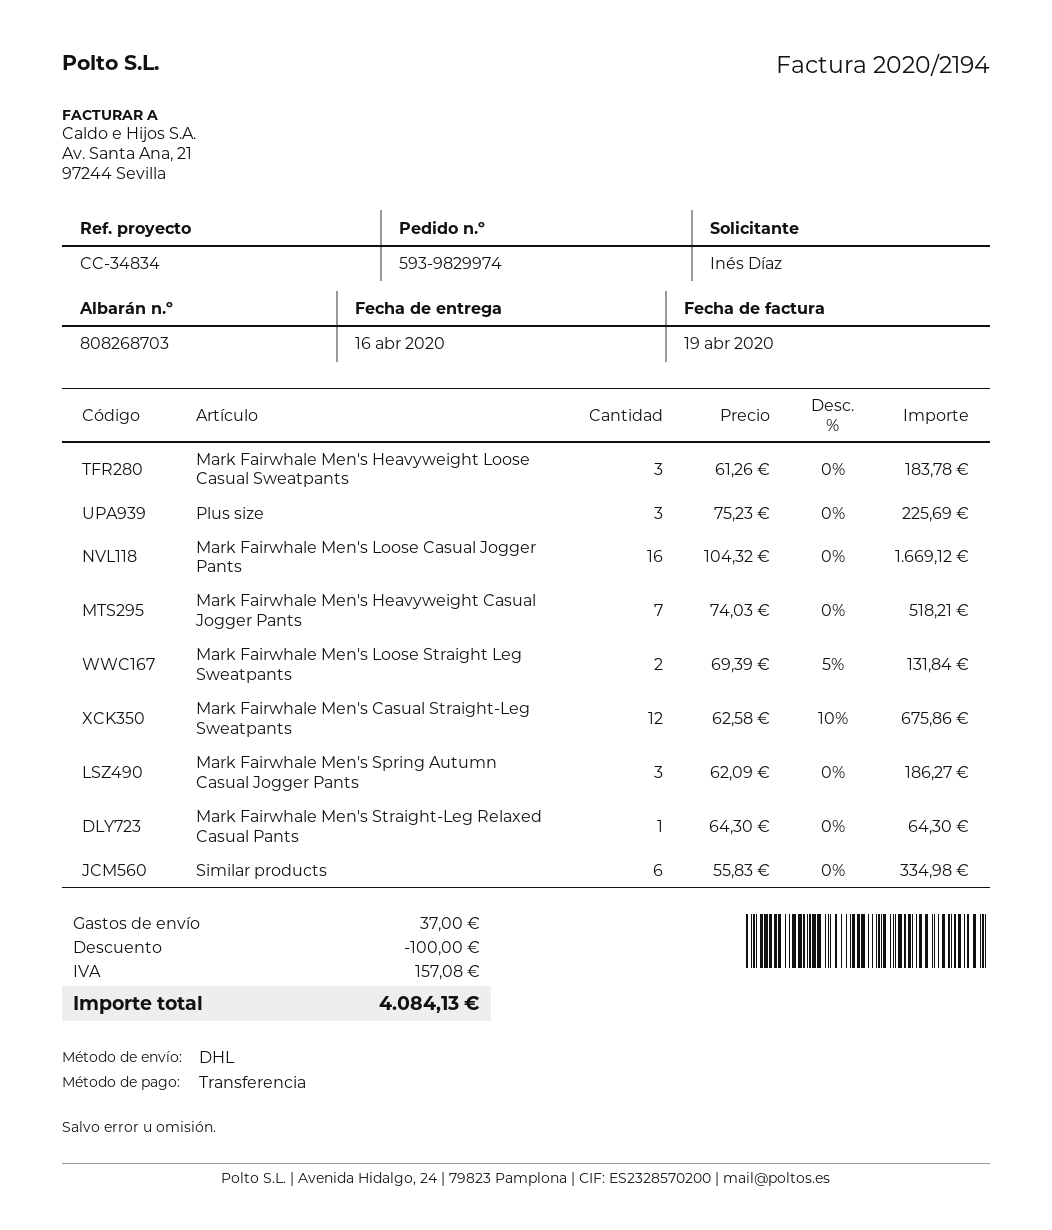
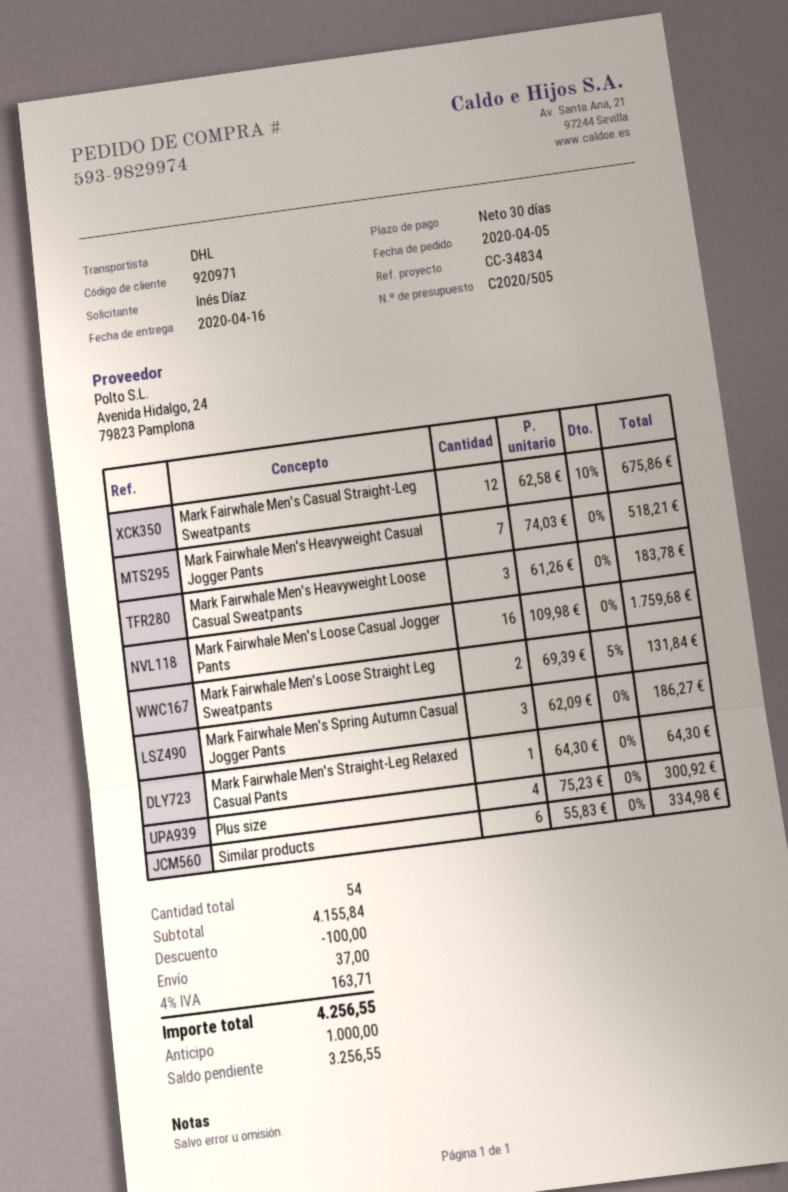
Plus size: 3 x 75.23 = 225.69 -> 4 x 75.23 = 300.92
Mark Fairwhale Men's Loose Casual Jogger Pants: 16 x 104.32 = 1669.12 -> 16 x 109.98 = 1759.68
tax: 157.08 -> 163.71
total: 4084.13 -> 4256.55

